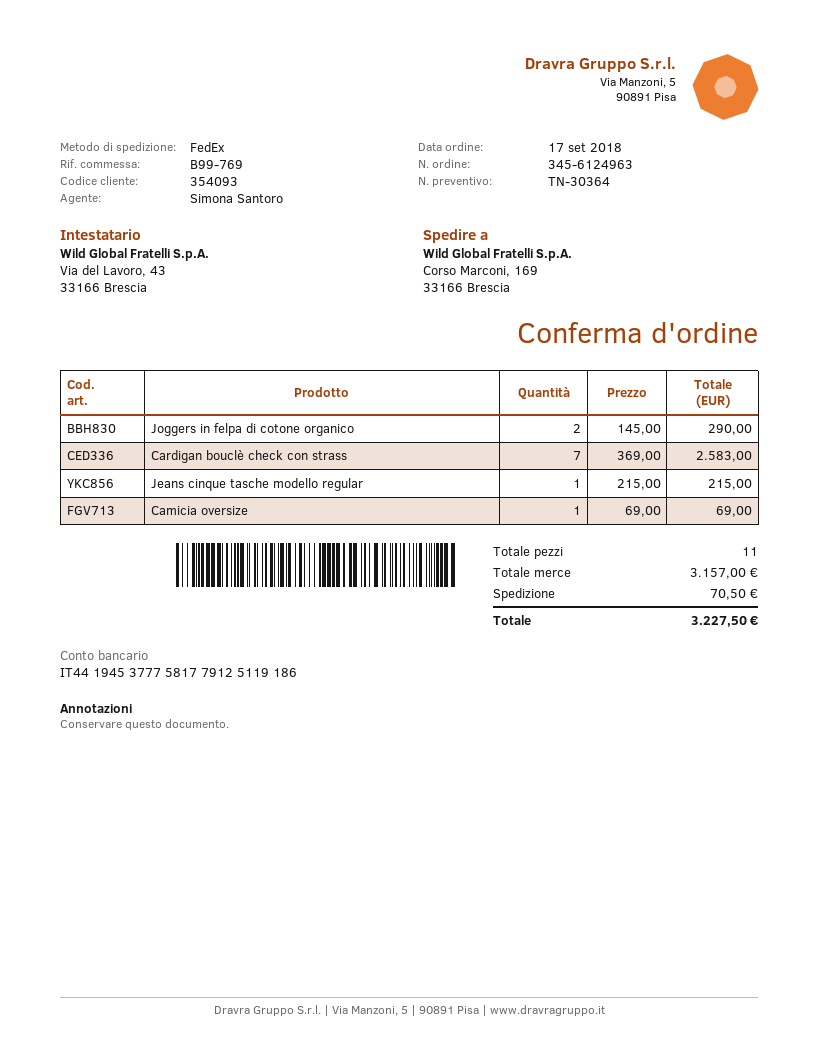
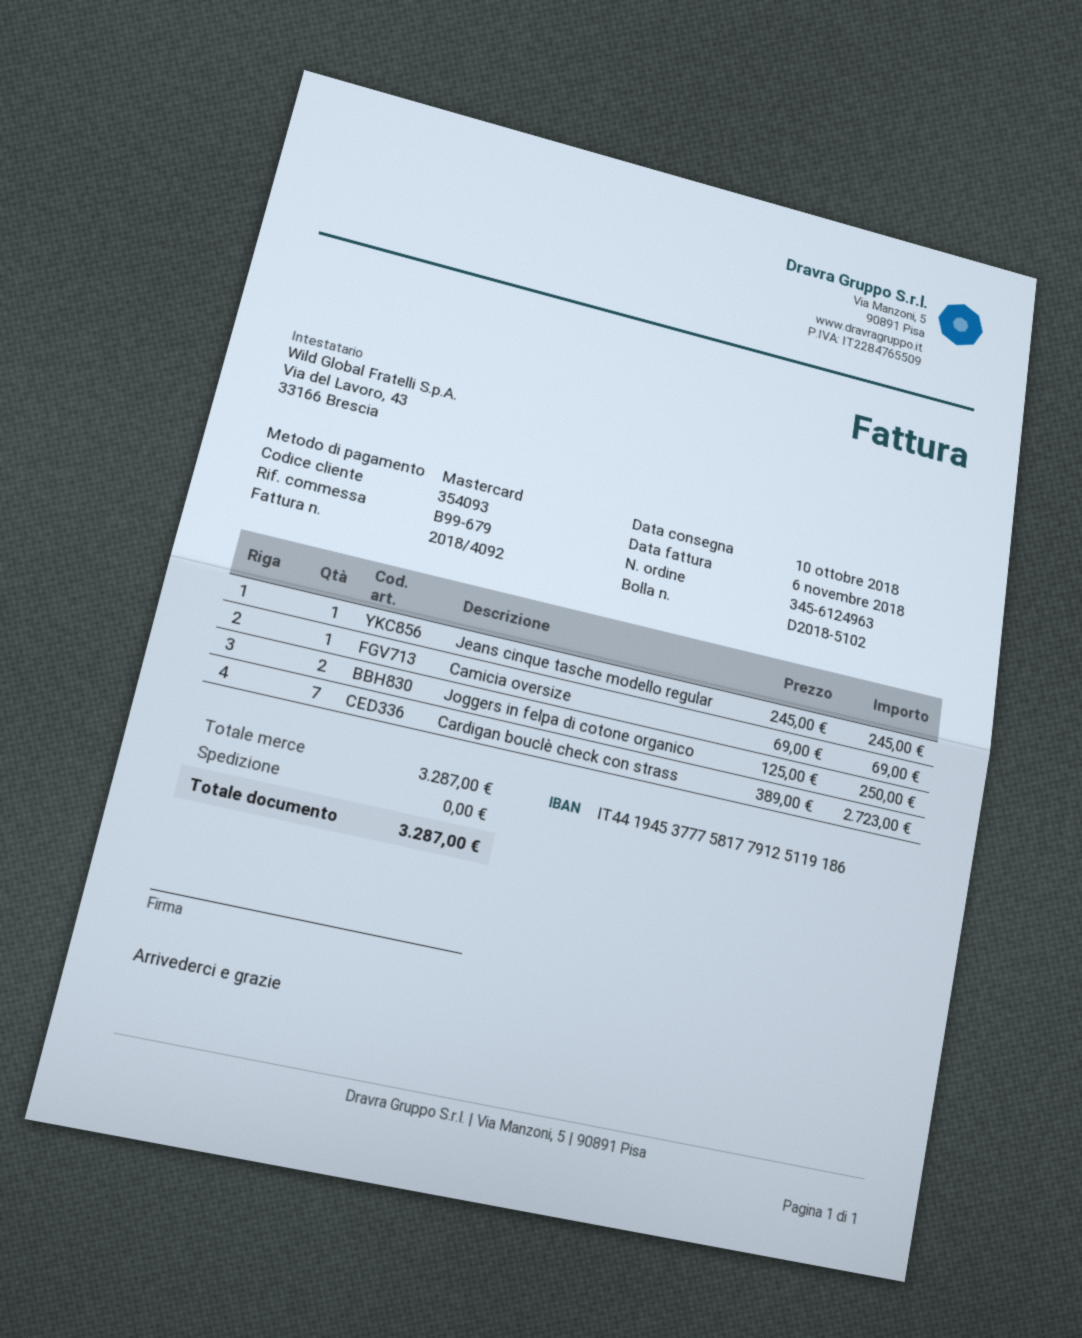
reference: B99-769 -> B99-679
Joggers in felpa di cotone organico: 2 x 145.00 = 290.00 -> 2 x 125.00 = 250.00
Cardigan bouclè check con strass: 7 x 369.00 = 2583.00 -> 7 x 389.00 = 2723.00
Jeans cinque tasche modello regular: 1 x 215.00 = 215.00 -> 1 x 245.00 = 245.00
subtotal: 3157.00 -> 3287.00
shipping: 70.50 -> 0.00
total: 3227.50 -> 3287.00

